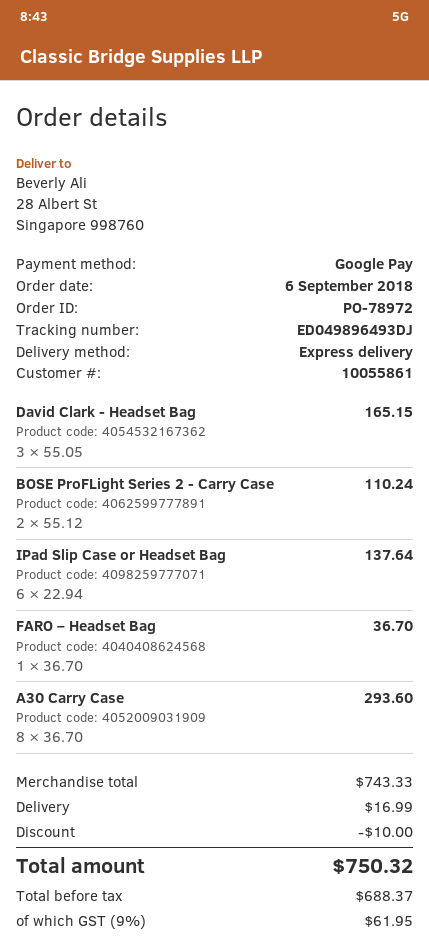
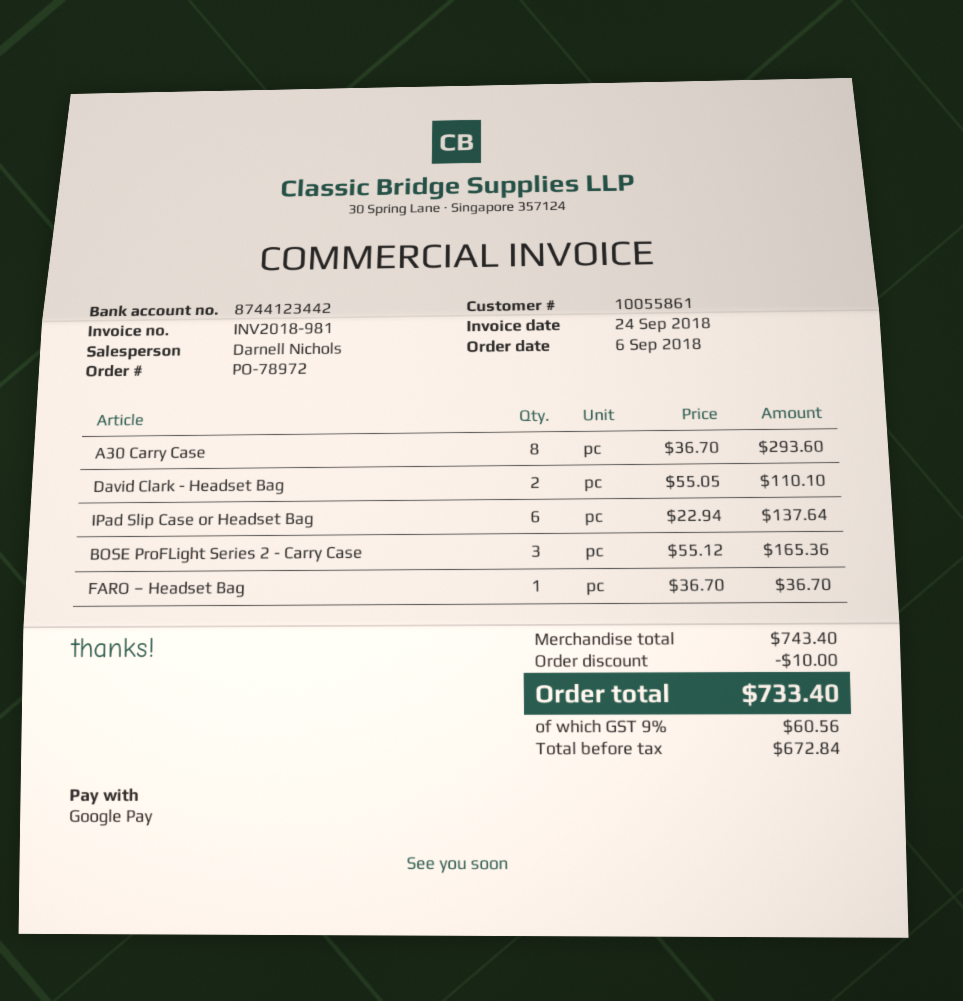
David Clark - Headset Bag: 3 x 55.05 = 165.15 -> 2 x 55.05 = 110.10
BOSE ProFLight Series 2 - Carry Case: 2 x 55.12 = 110.24 -> 3 x 55.12 = 165.36
subtotal: 743.33 -> 743.40
shipping: 16.99 -> none
net: 688.37 -> 672.84
tax: 9% = 61.95 -> 9% = 60.56
total: 750.32 -> 733.40

